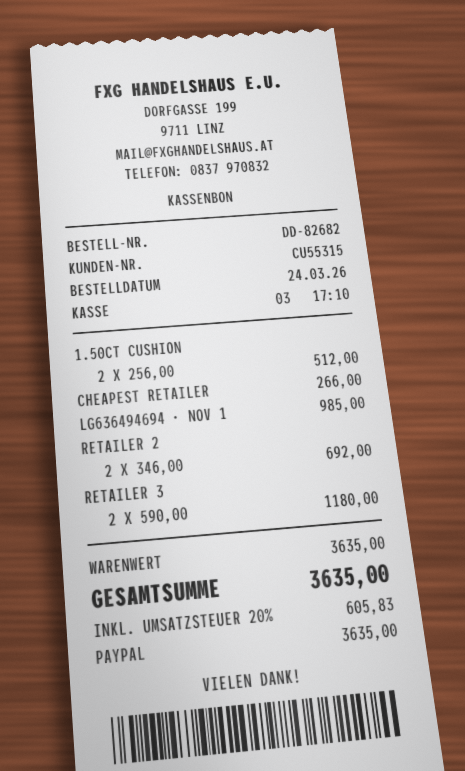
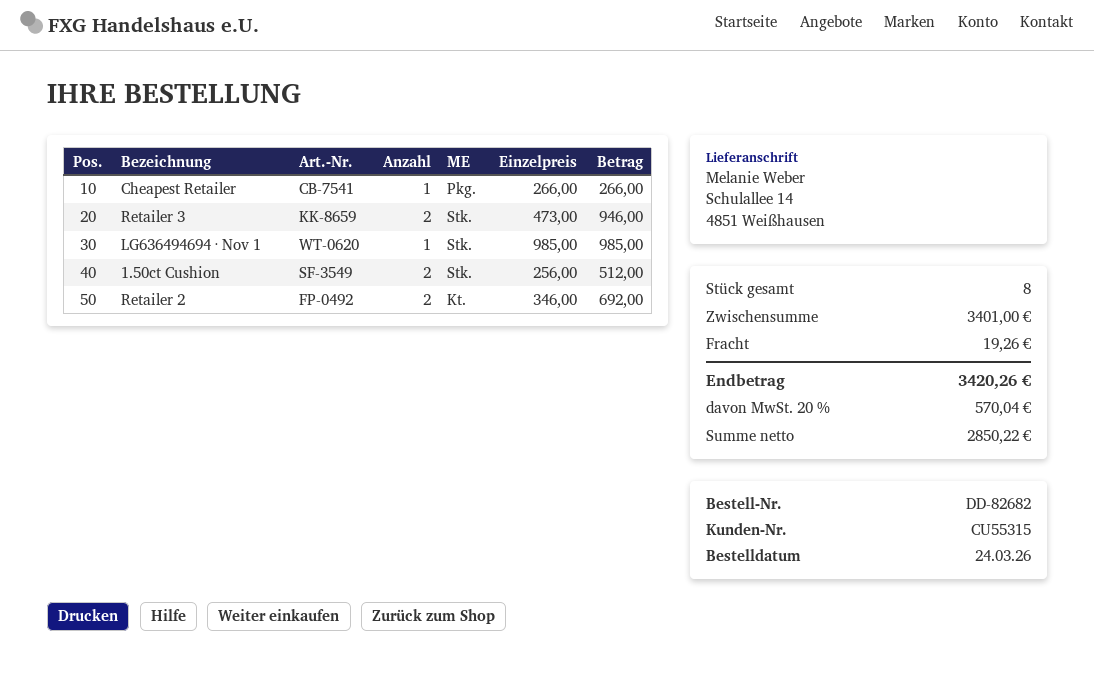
RETAILER 3: 2 x 590.00 = 1180.00 -> 2 x 473.00 = 946.00
subtotal: 3635.00 -> 3401.00
shipping: none -> 19.26
tax: 20% = 605.83 -> 20% = 570.04
total: 3635.00 -> 3420.26

